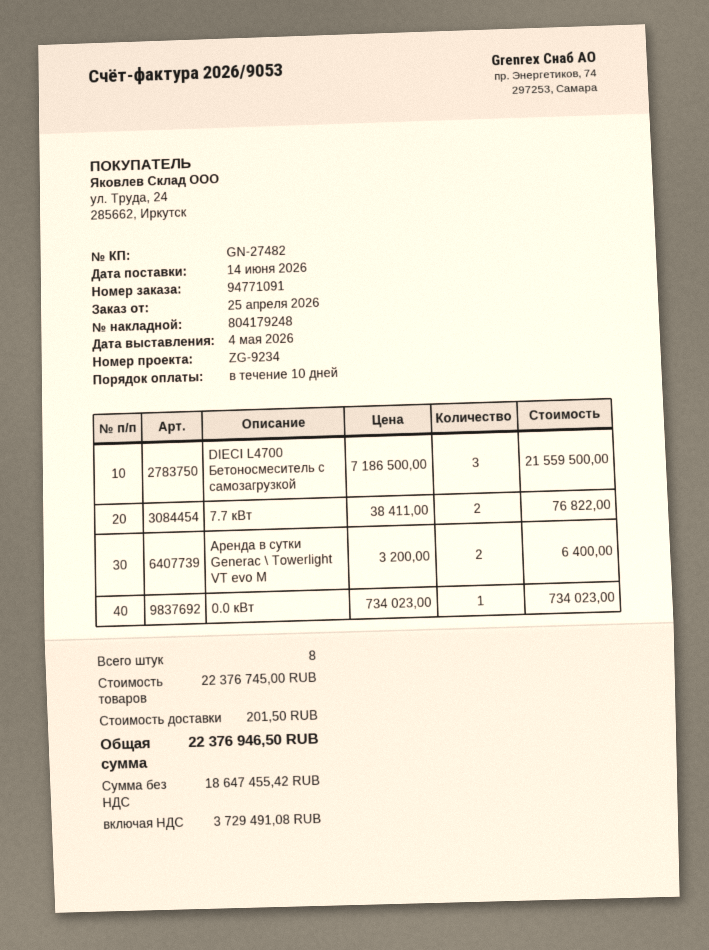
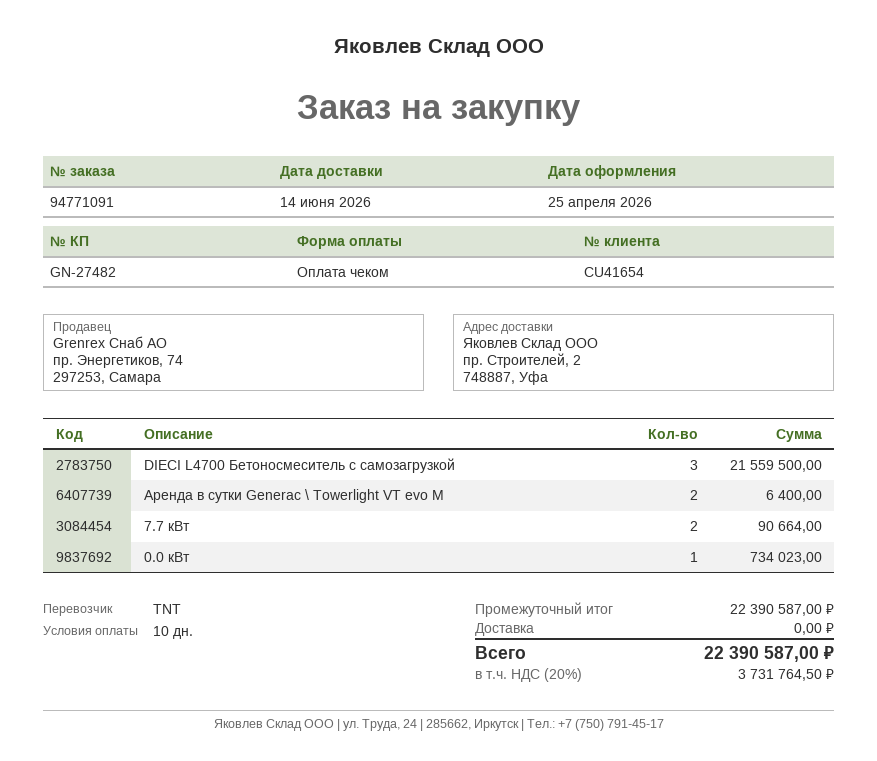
7.7 кВт: 2 for 76822.00 -> 2 for 90664.00
subtotal: 22376745.00 -> 22390587.00
shipping: 201.50 -> 0.00
tax: 3729491.08 -> 3731764.50
total: 22376946.50 -> 22390587.00

